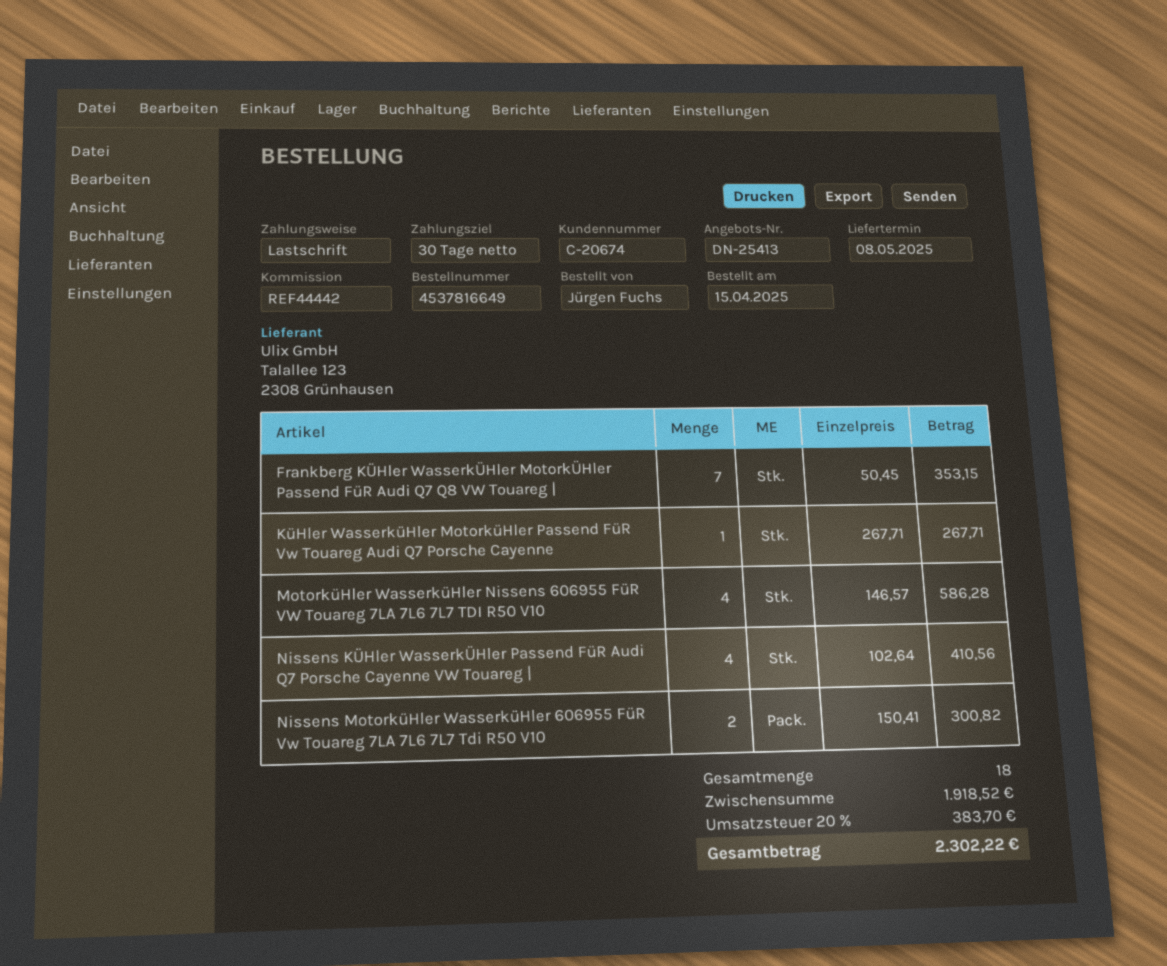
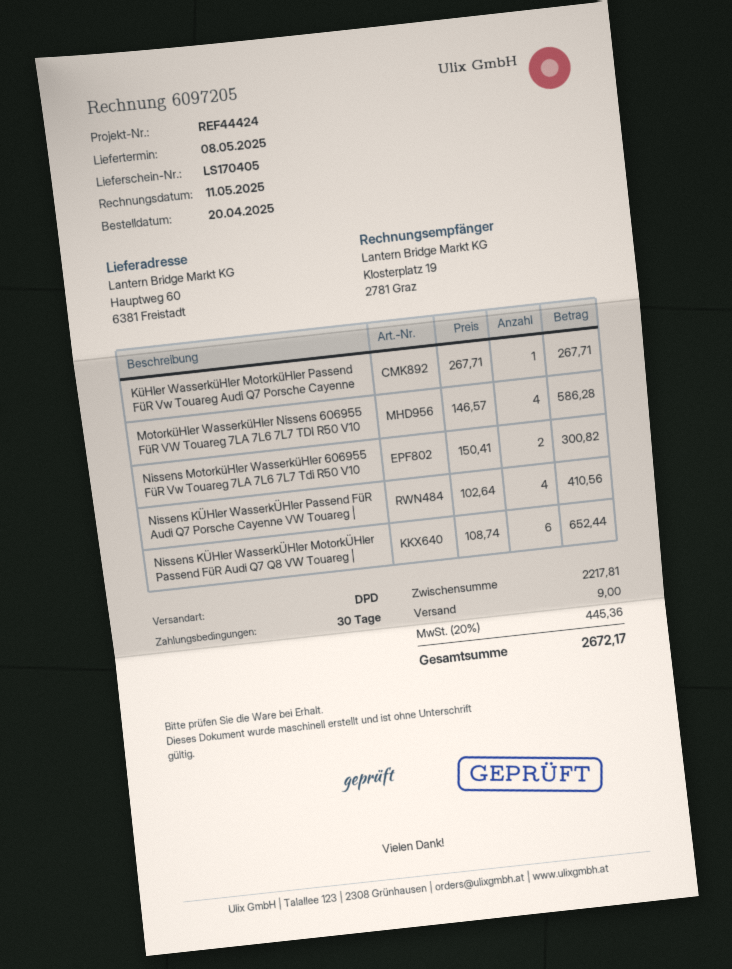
order date: 2025-04-15 -> 2025-04-20
reference: REF44442 -> REF44424
Frankberg KÜHler WasserkÜHler MotorkÜHler Passend FüR Audi Q7 Q8 VW Touareg |: 7 x 50.45 = 353.15 -> none
Nissens KÜHler WasserkÜHler MotorkÜHler Passend FüR Audi Q7 Q8 VW Touareg |: none -> 6 x 108.74 = 652.44
subtotal: 1918.52 -> 2217.81
shipping: none -> 9.00
tax: 20% = 383.70 -> 20% = 445.36
total: 2302.22 -> 2672.17

